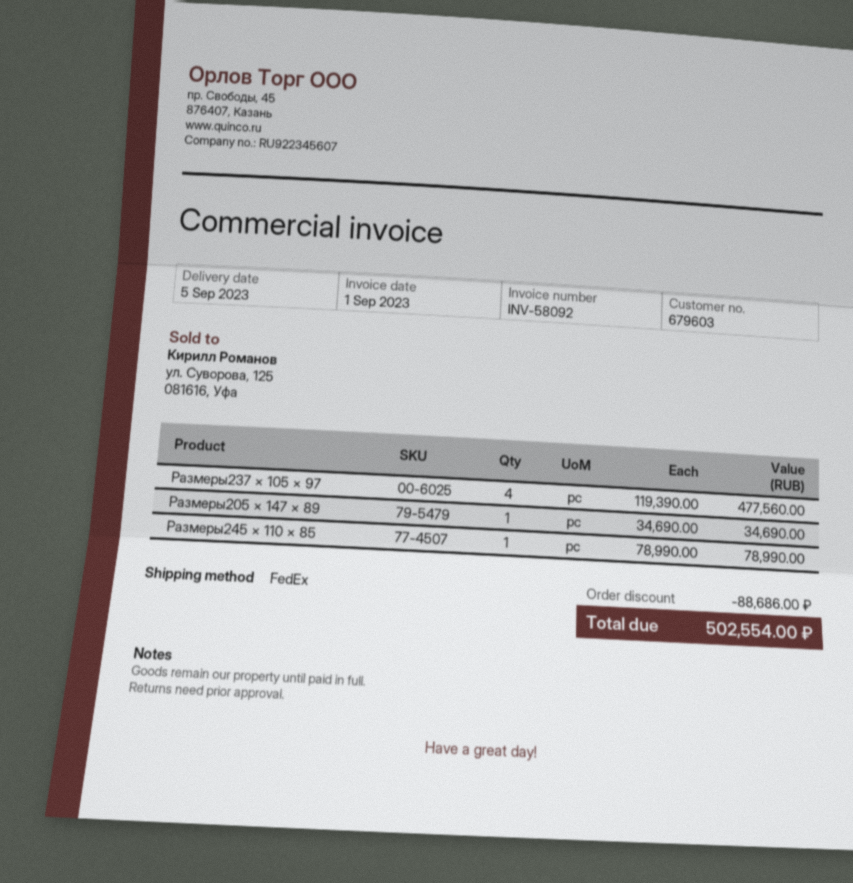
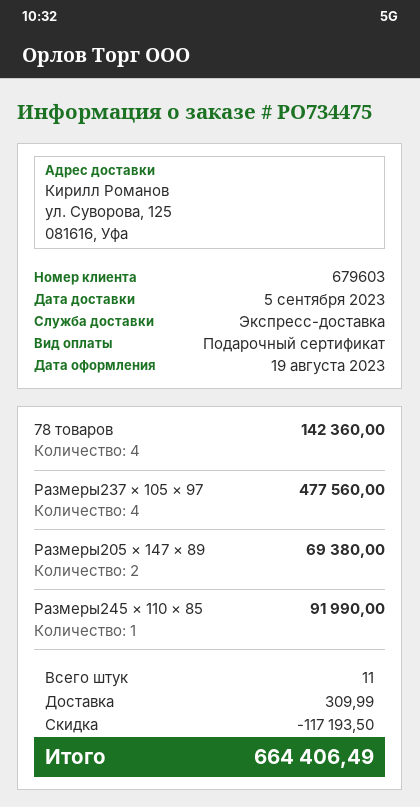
shipping method: FedEx -> express
Размеры205 × 147 × 89: 1 for 34690.00 -> 2 for 69380.00
Размеры245 × 110 × 85: 1 for 78990.00 -> 1 for 91990.00
78 товаров: none -> 4 for 142360.00
discount: 88686.00 -> 117193.50
shipping: none -> 309.99
total: 502554.00 -> 664406.49

